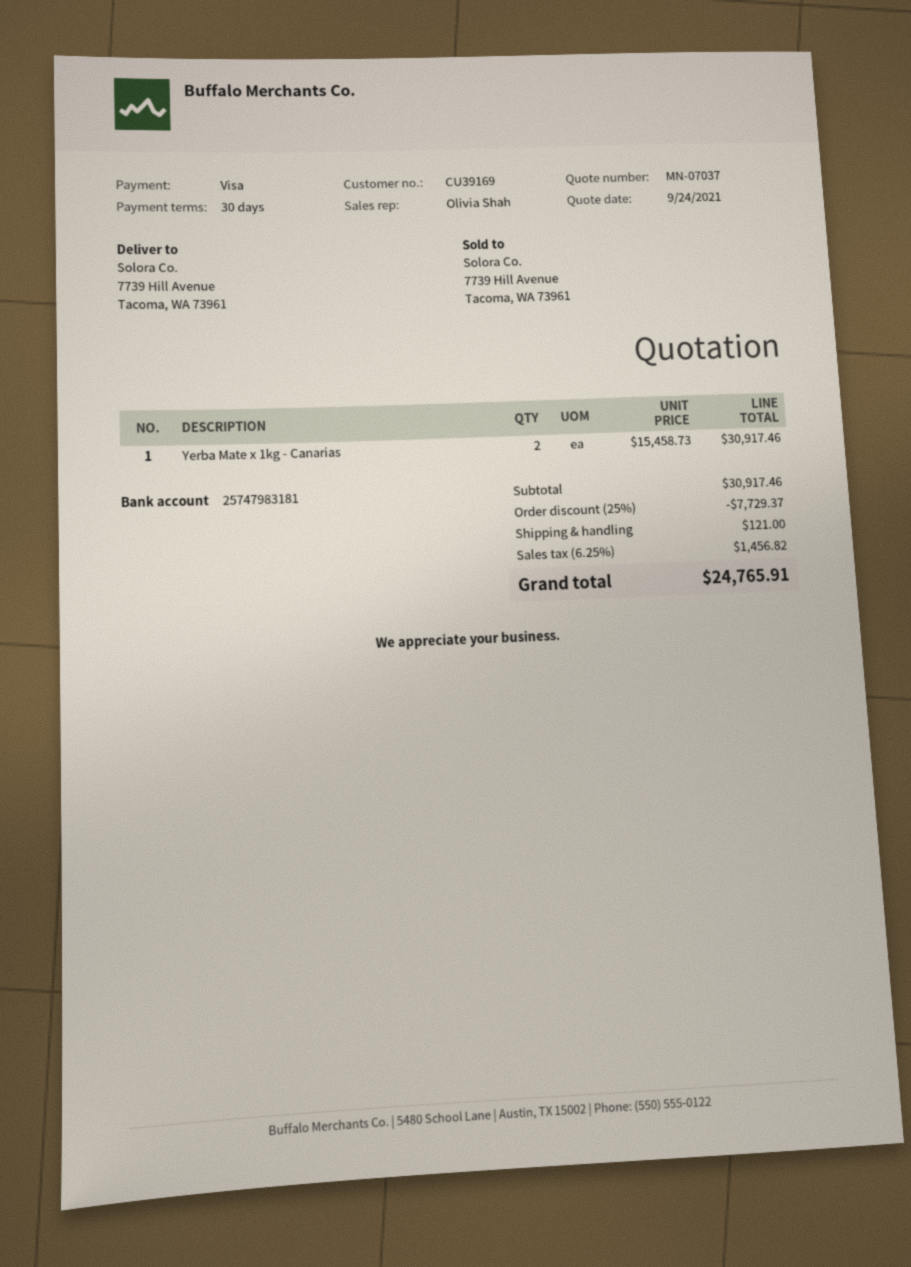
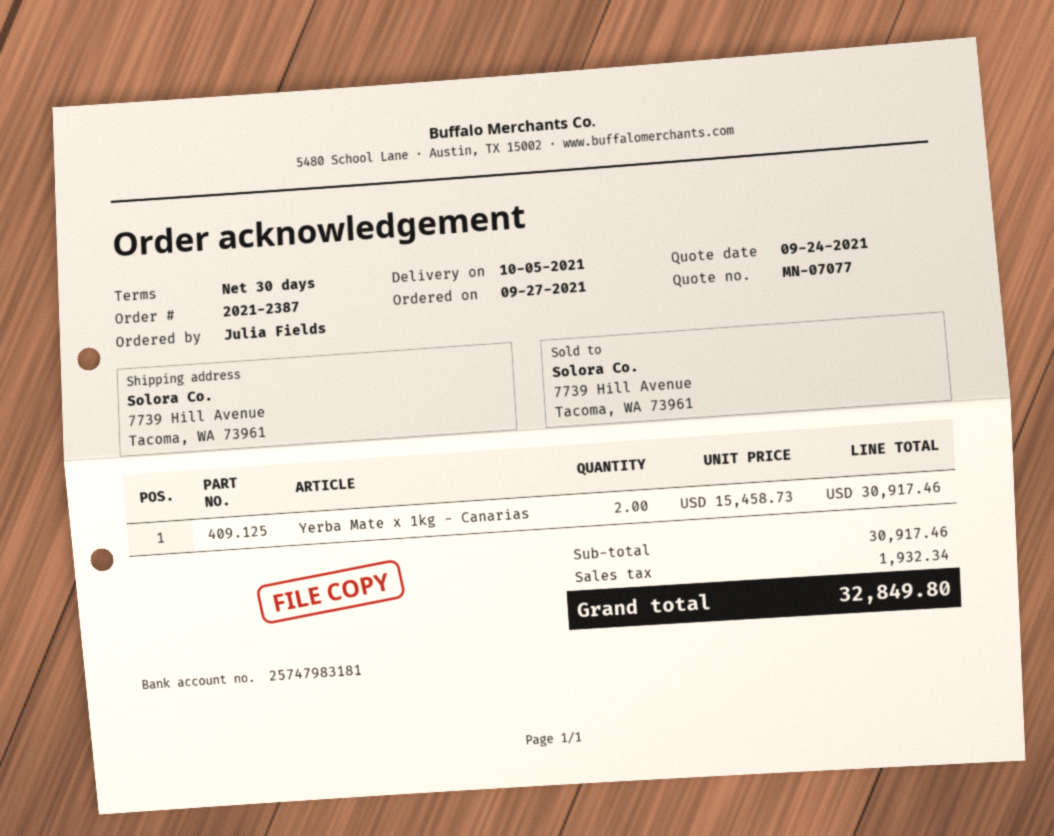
quote number: MN-07037 -> MN-07077
discount: 25% = 7729.37 -> none
shipping: 121.00 -> none
tax: 1456.82 -> 1932.34
total: 24765.91 -> 32849.80

